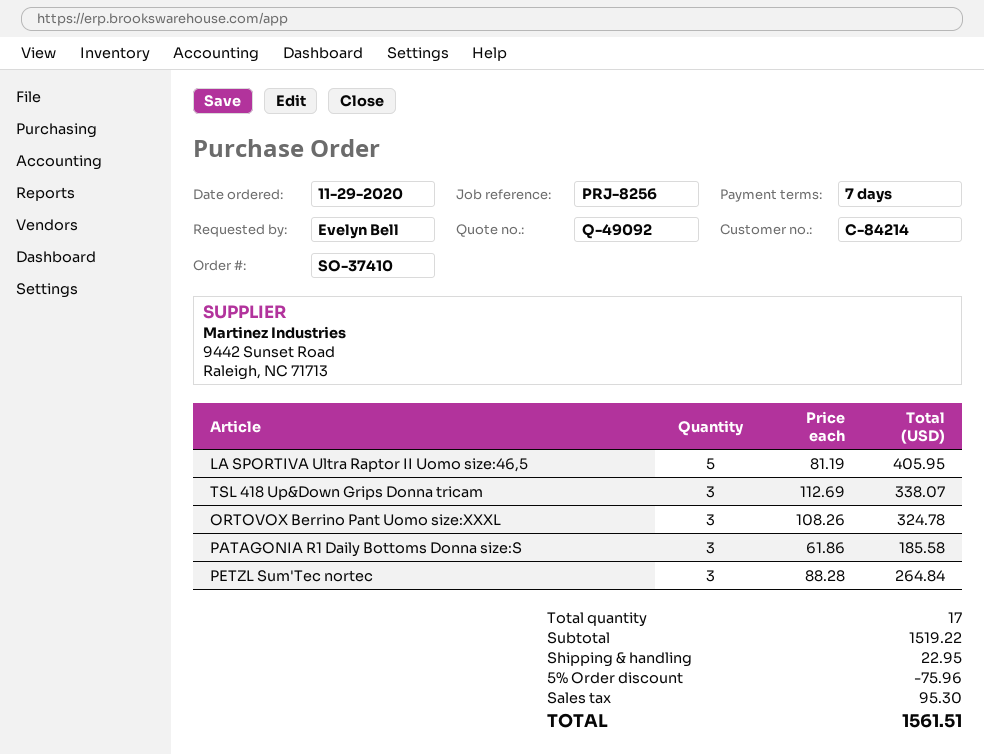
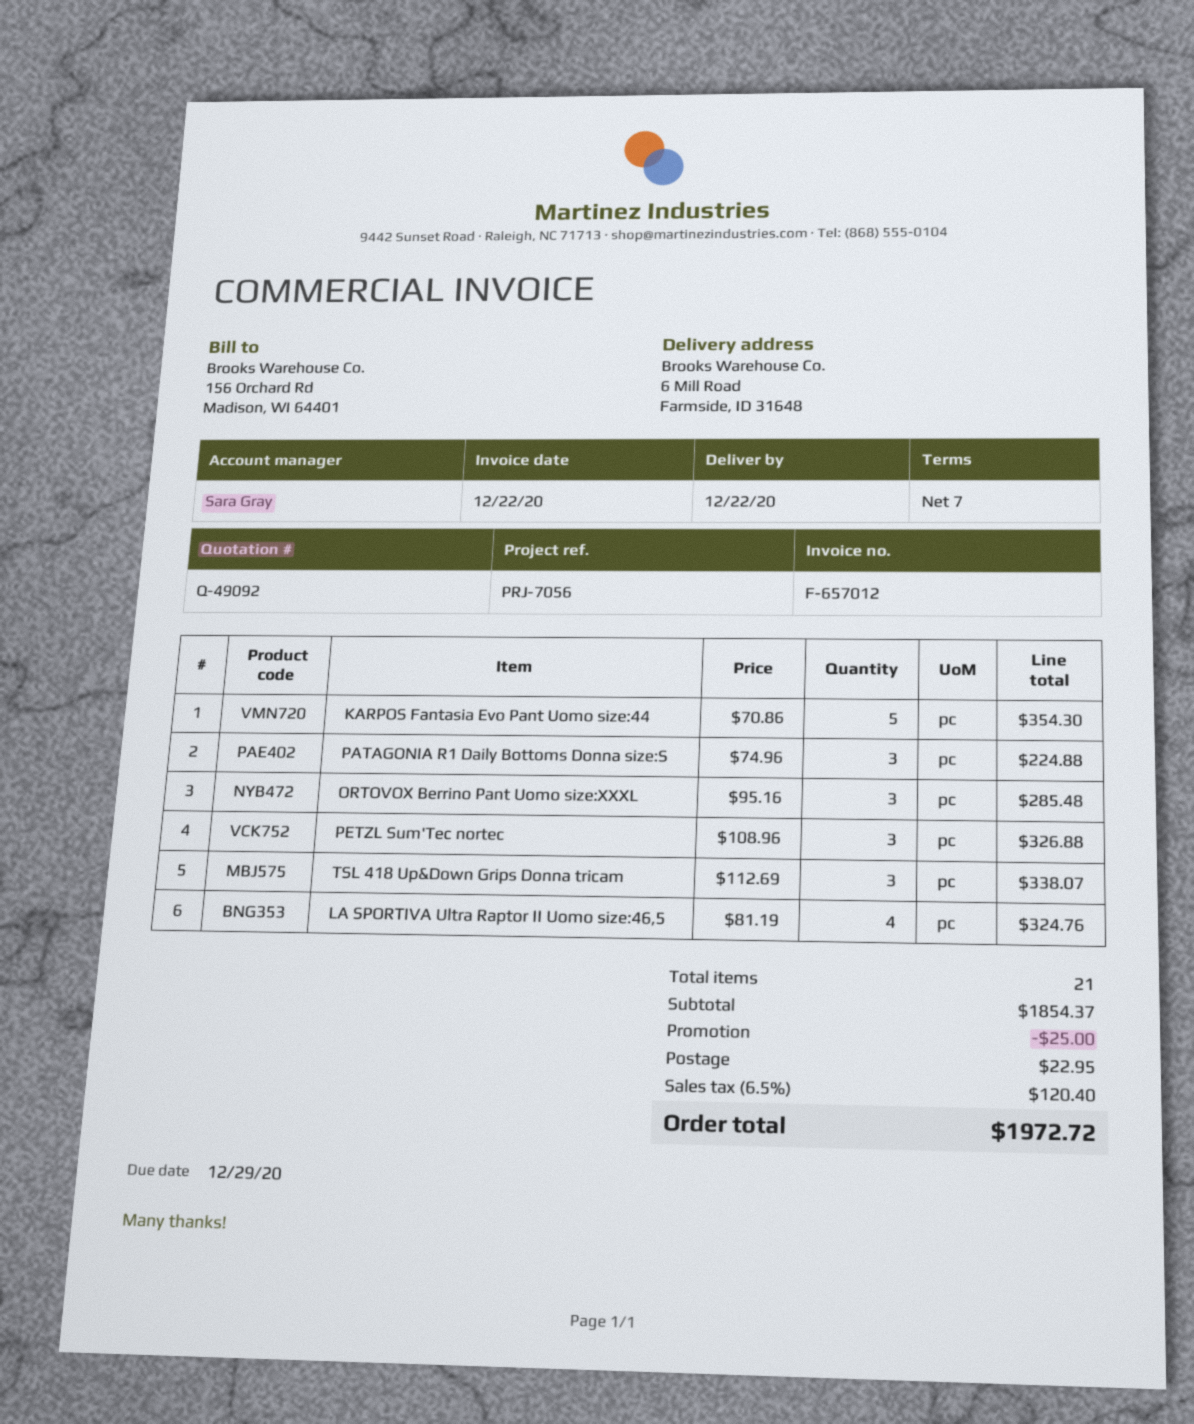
reference: PRJ-8256 -> PRJ-7056
LA SPORTIVA Ultra Raptor II Uomo size:46,5: 5 x 81.19 = 405.95 -> 4 x 81.19 = 324.76
ORTOVOX Berrino Pant Uomo size:XXXL: 3 x 108.26 = 324.78 -> 3 x 95.16 = 285.48
PATAGONIA R1 Daily Bottoms Donna size:S: 3 x 61.86 = 185.58 -> 3 x 74.96 = 224.88
PETZL Sum'Tec nortec: 3 x 88.28 = 264.84 -> 3 x 108.96 = 326.88
KARPOS Fantasia Evo Pant Uomo size:44: none -> 5 x 70.86 = 354.30
total quantity: 17 -> 21
subtotal: 1519.22 -> 1854.37
discount: 75.96 -> 25.00
tax: 95.30 -> 120.40
total: 1561.51 -> 1972.72

